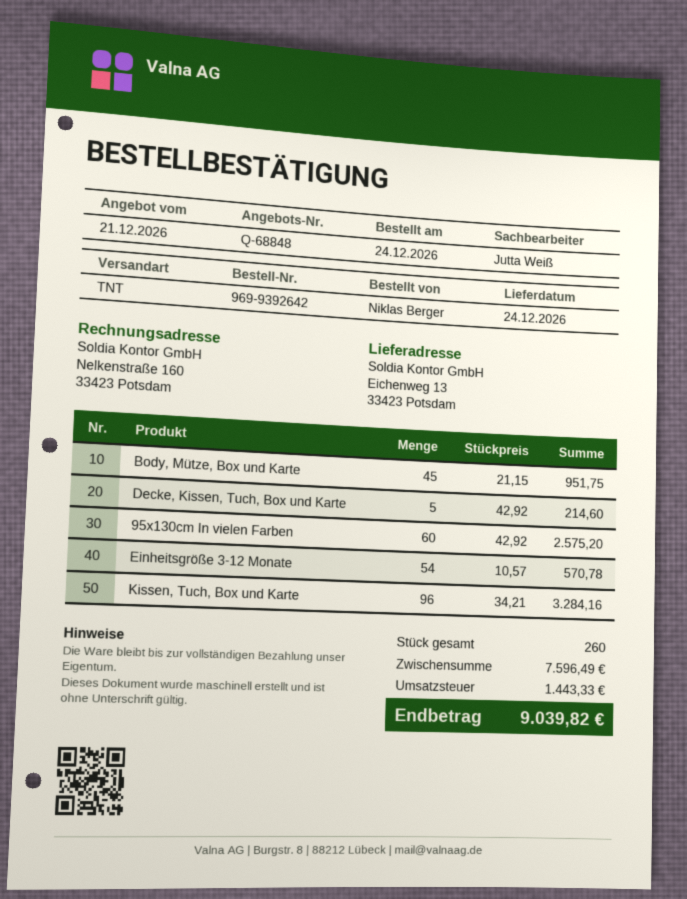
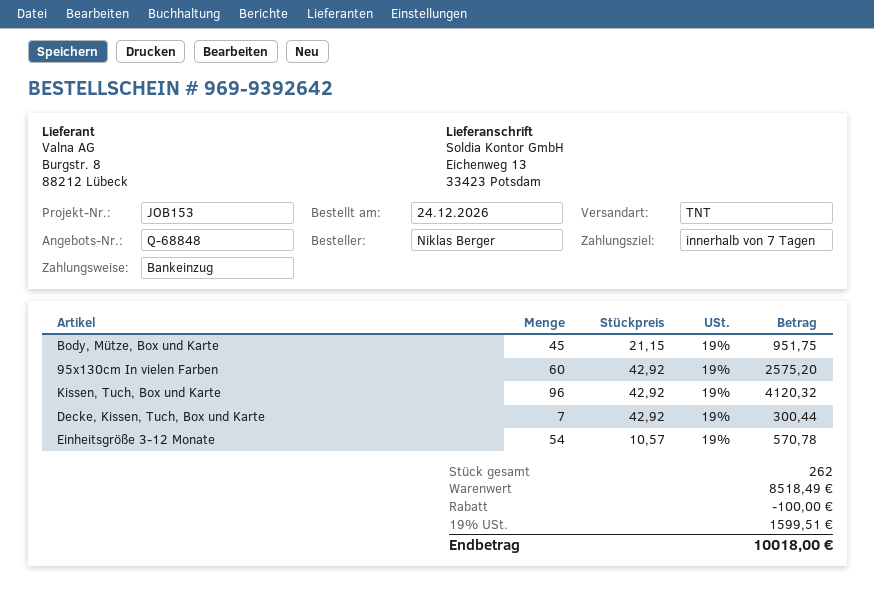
Decke, Kissen, Tuch, Box und Karte: 5 x 42.92 = 214.60 -> 7 x 42.92 = 300.44
Kissen, Tuch, Box und Karte: 96 x 34.21 = 3284.16 -> 96 x 42.92 = 4120.32
total quantity: 260 -> 262
subtotal: 7596.49 -> 8518.49
discount: none -> 100.00
tax: 1443.33 -> 1599.51
total: 9039.82 -> 10018.00

